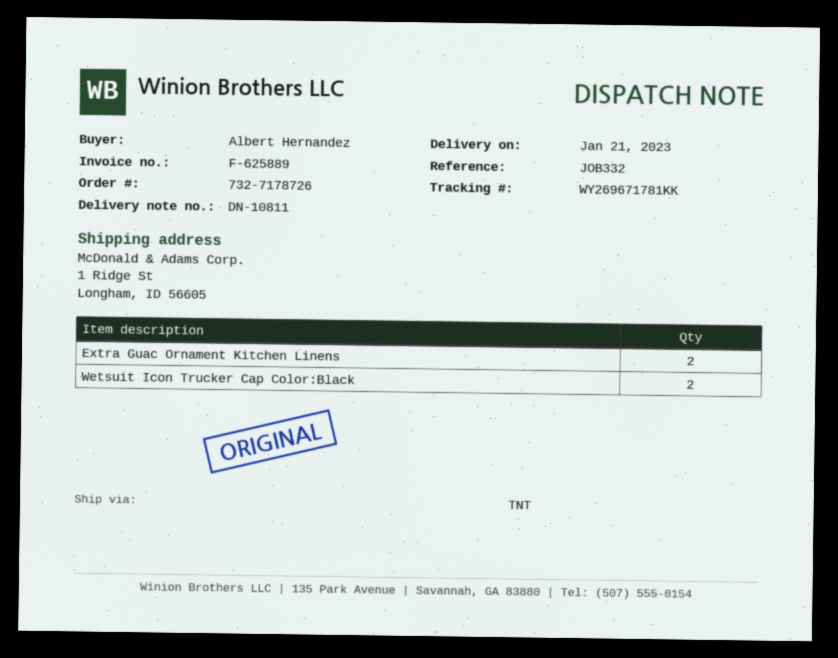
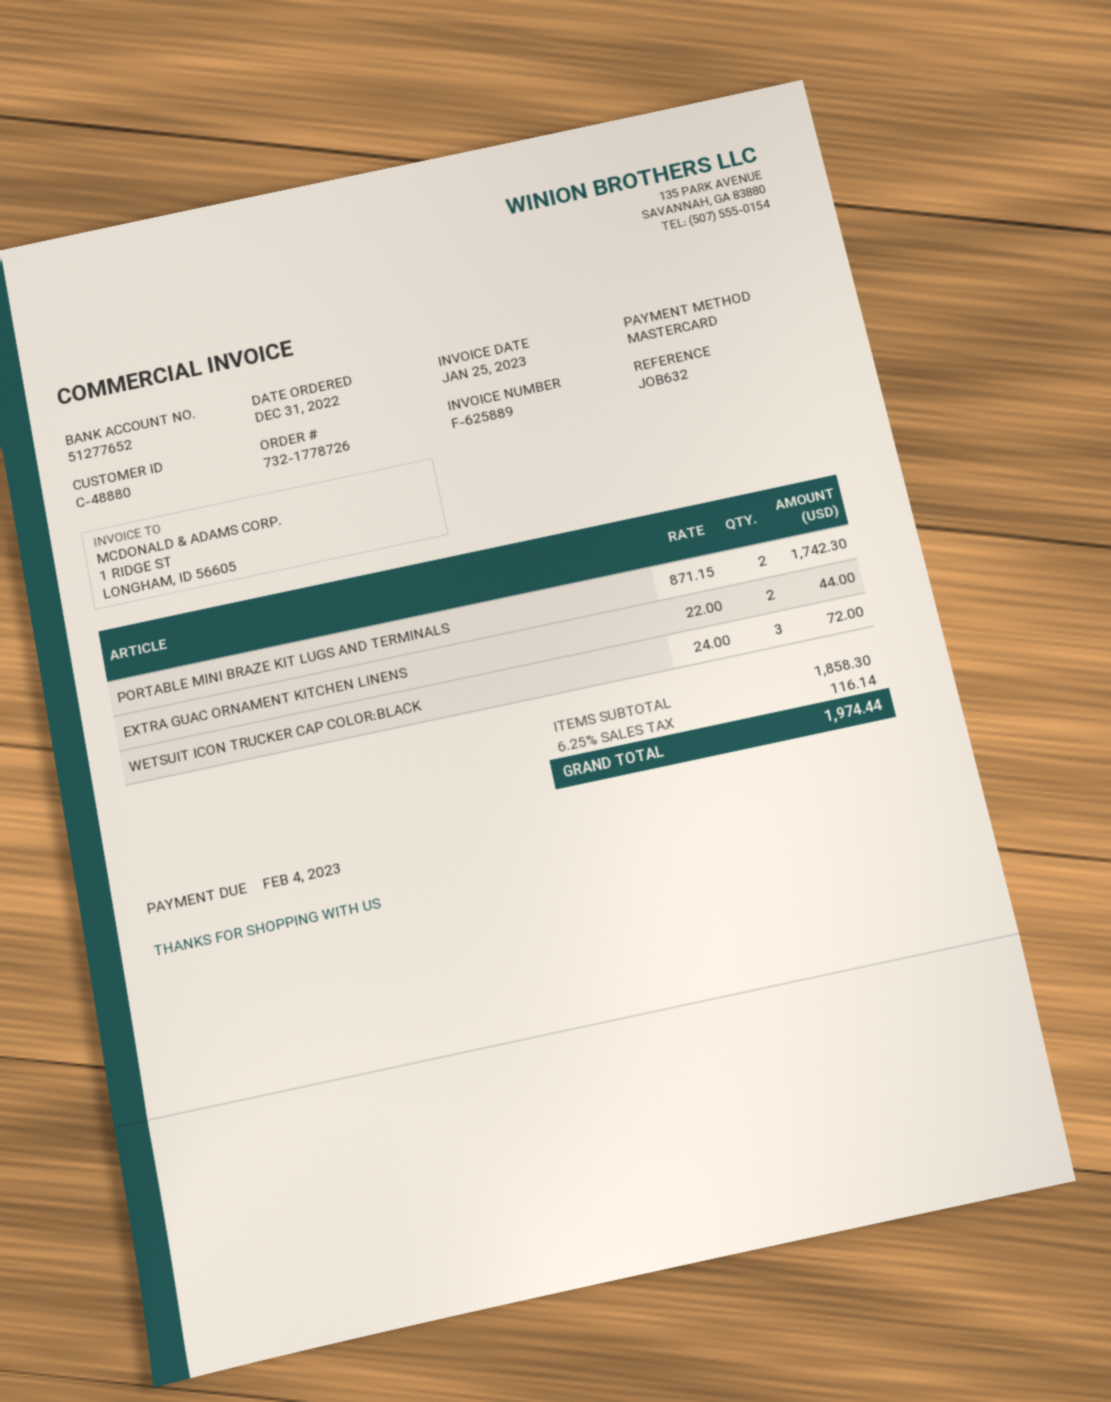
order number: 732-7178726 -> 732-1778726
reference: JOB332 -> JOB632
Wetsuit Icon Trucker Cap Color:Black: 2 -> 3
PORTABLE MINI BRAZE KIT LUGS AND TERMINALS: none -> 2

